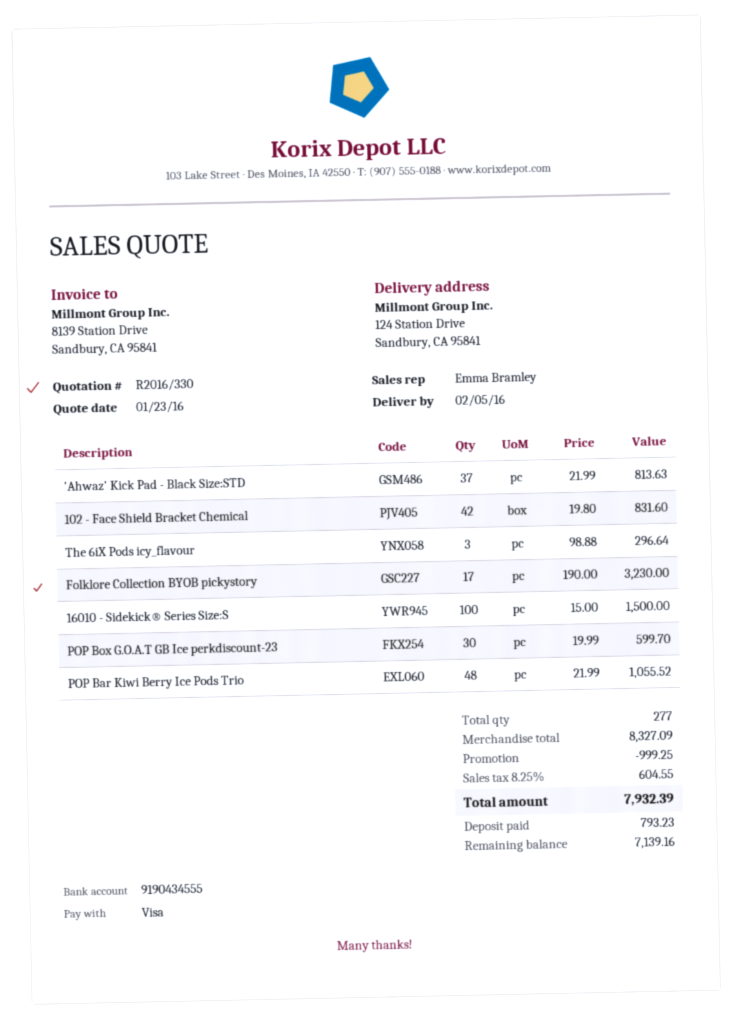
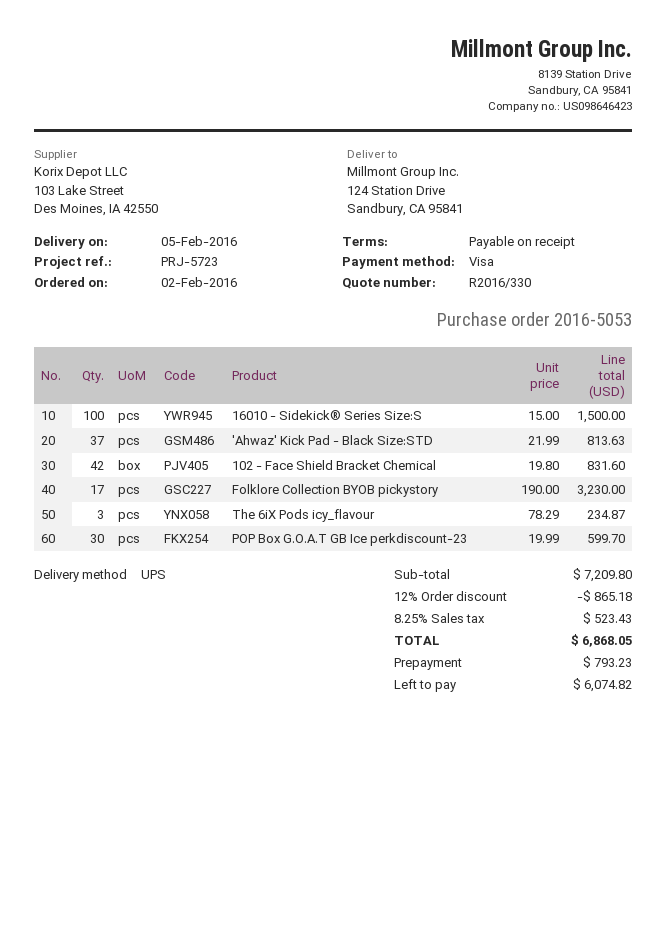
The 6iX Pods icy_flavour: 3 x 98.88 = 296.64 -> 3 x 78.29 = 234.87
POP Bar Kiwi Berry Ice Pods Trio: 48 x 21.99 = 1055.52 -> none
subtotal: 8327.09 -> 7209.80
discount: 999.25 -> 865.18
tax: 8.25% = 604.55 -> 8.25% = 523.43
total: 7932.39 -> 6868.05
balance: 7139.16 -> 6074.82

